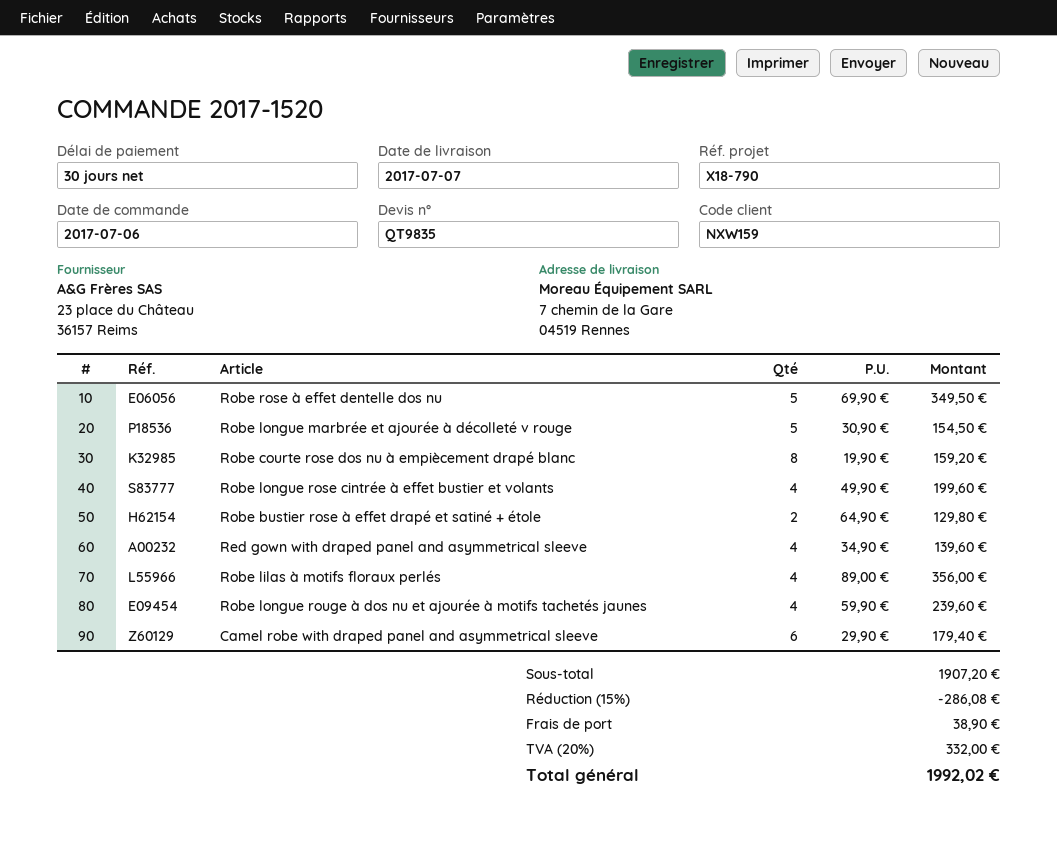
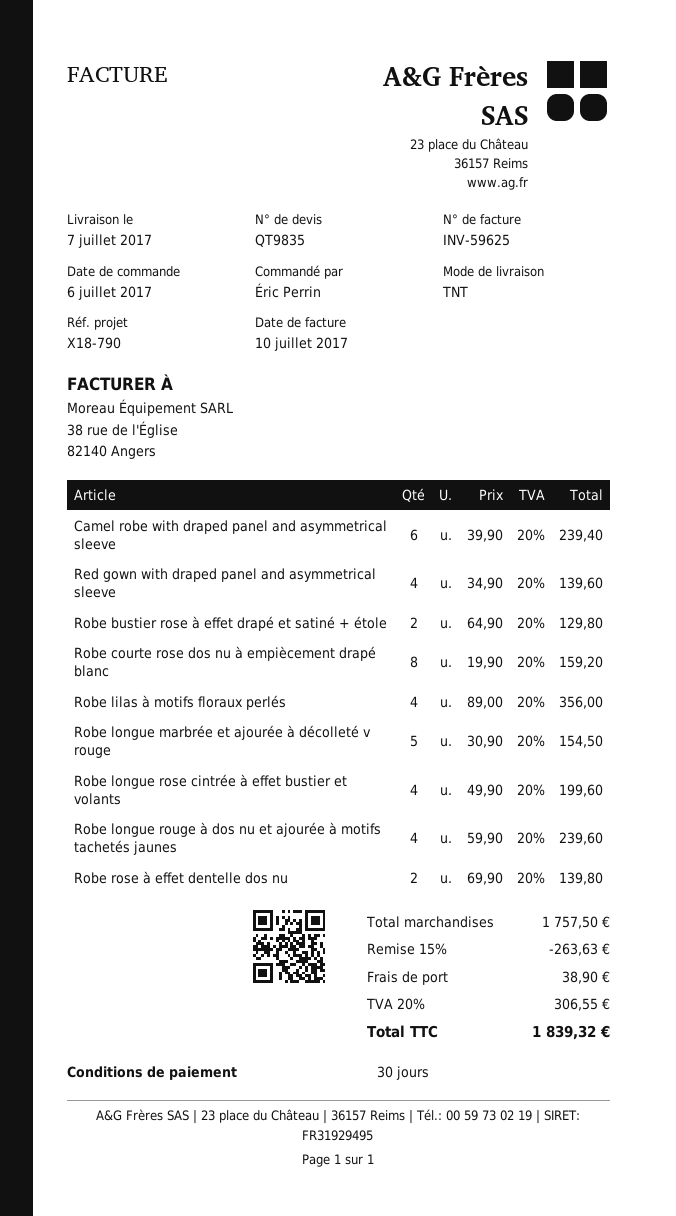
Robe rose à effet dentelle dos nu: 5 x 69.90 = 349.50 -> 2 x 69.90 = 139.80
Camel robe with draped panel and asymmetrical sleeve: 6 x 29.90 = 179.40 -> 6 x 39.90 = 239.40
subtotal: 1907.20 -> 1757.50
discount: 15% = 286.08 -> 15% = 263.63
tax: 20% = 332.00 -> 20% = 306.55
total: 1992.02 -> 1839.32

